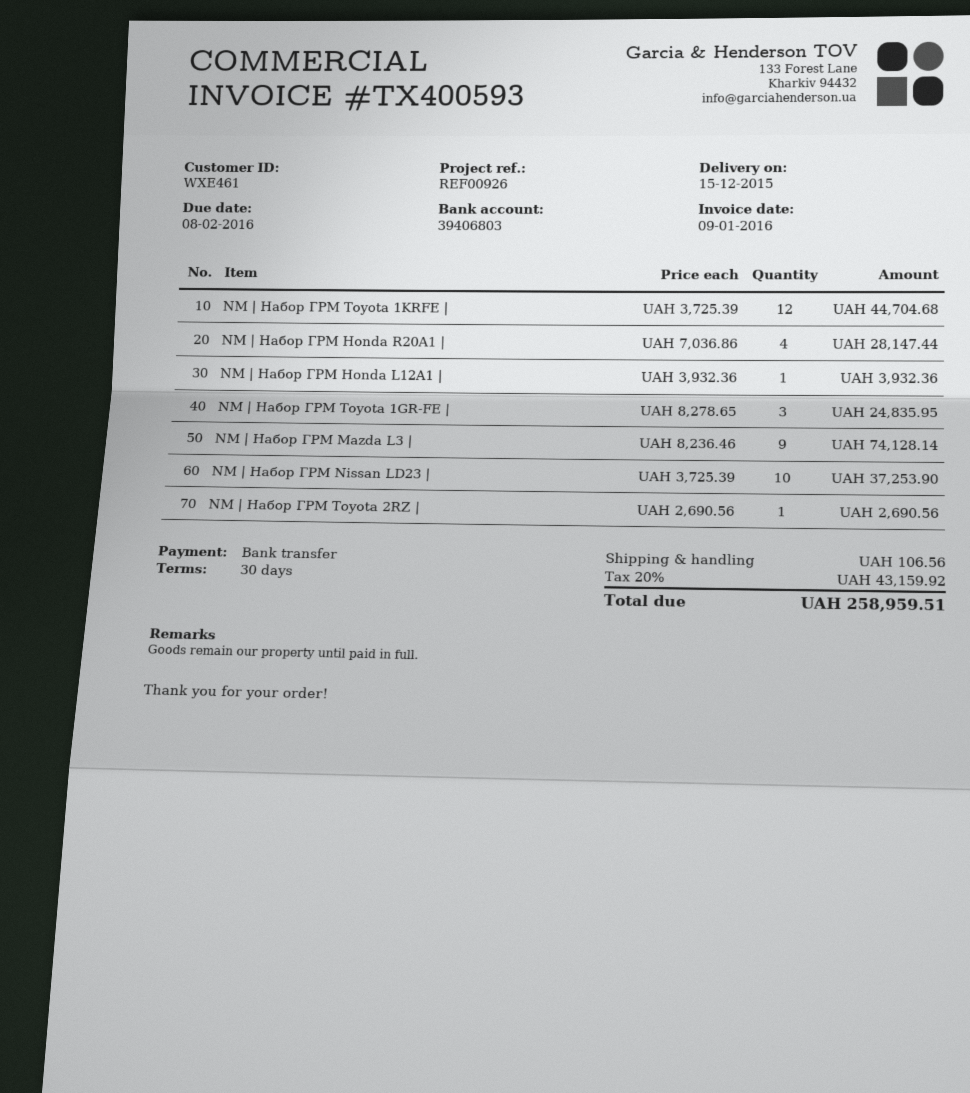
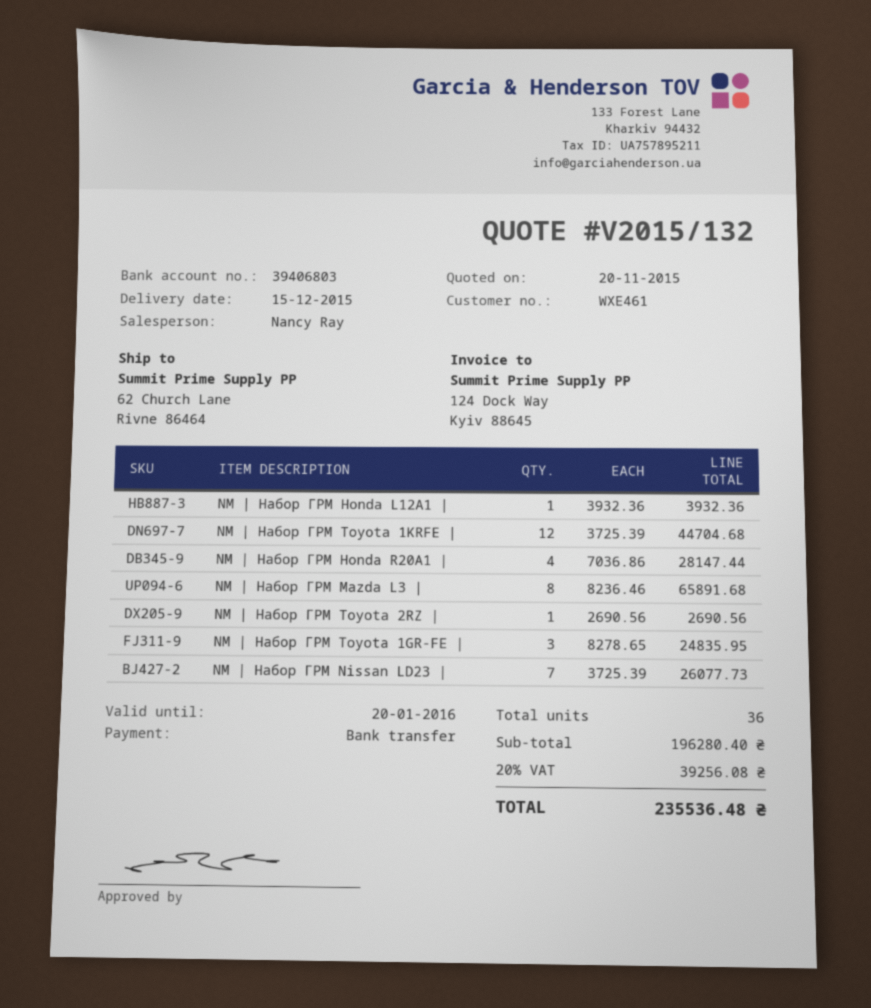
NM | Набор ГРМ Mazda L3 |: 9 x 8236.46 = 74128.14 -> 8 x 8236.46 = 65891.68
NM | Набор ГРМ Nissan LD23 |: 10 x 3725.39 = 37253.90 -> 7 x 3725.39 = 26077.73
shipping: 106.56 -> none
tax: 20% = 43159.92 -> 20% = 39256.08
total: 258959.51 -> 235536.48

